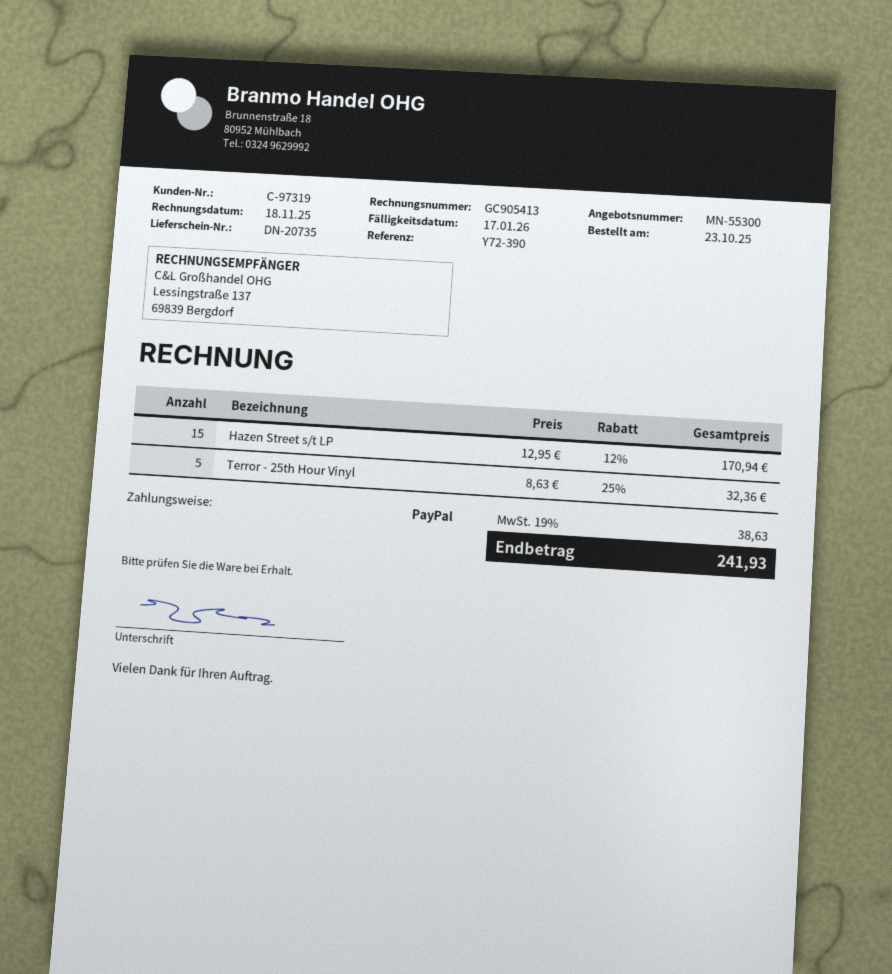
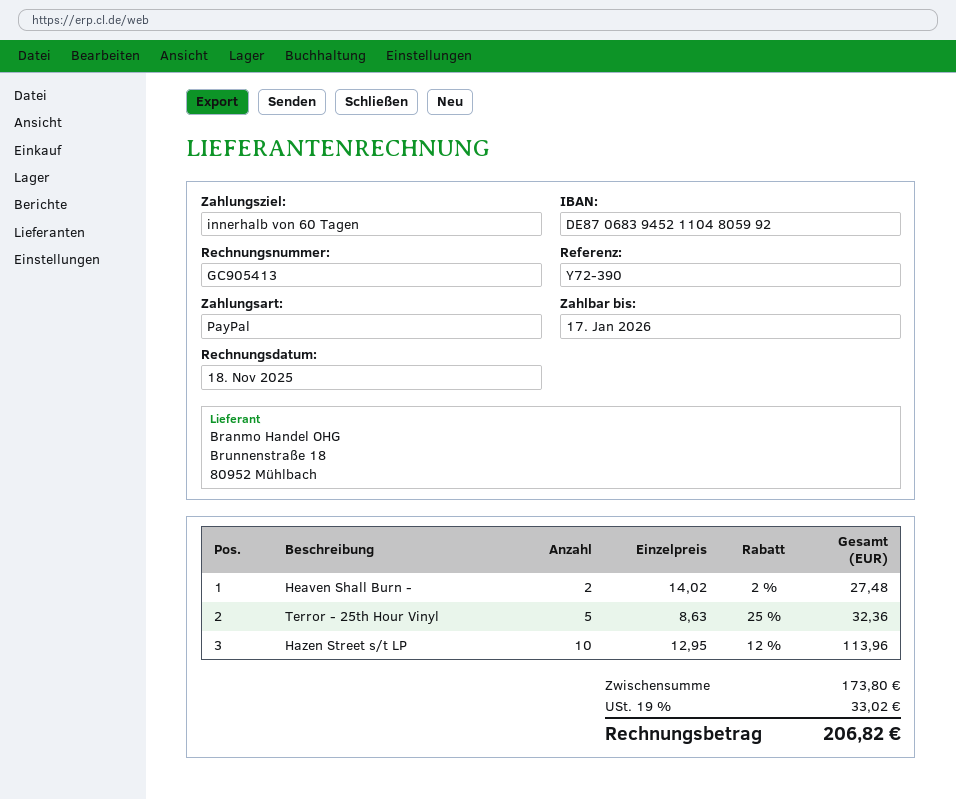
Hazen Street s/t LP: 15 x 12.95 - 12% = 170.94 -> 10 x 12.95 - 12% = 113.96
Heaven Shall Burn -: none -> 2 x 14.02 - 2% = 27.48
tax: 19% = 38.63 -> 19% = 33.02
total: 241.93 -> 206.82

